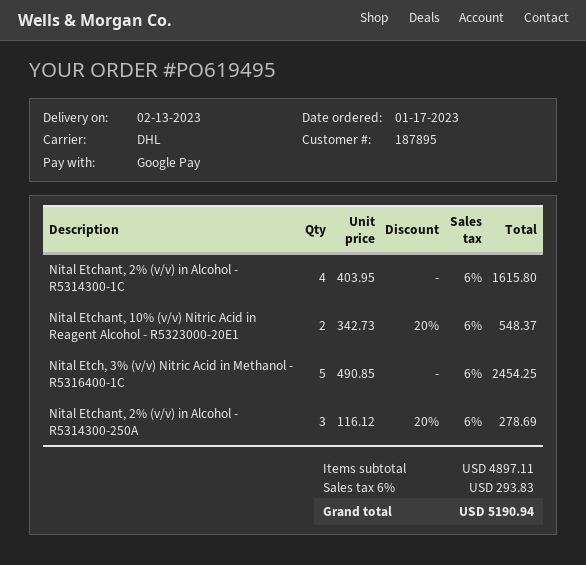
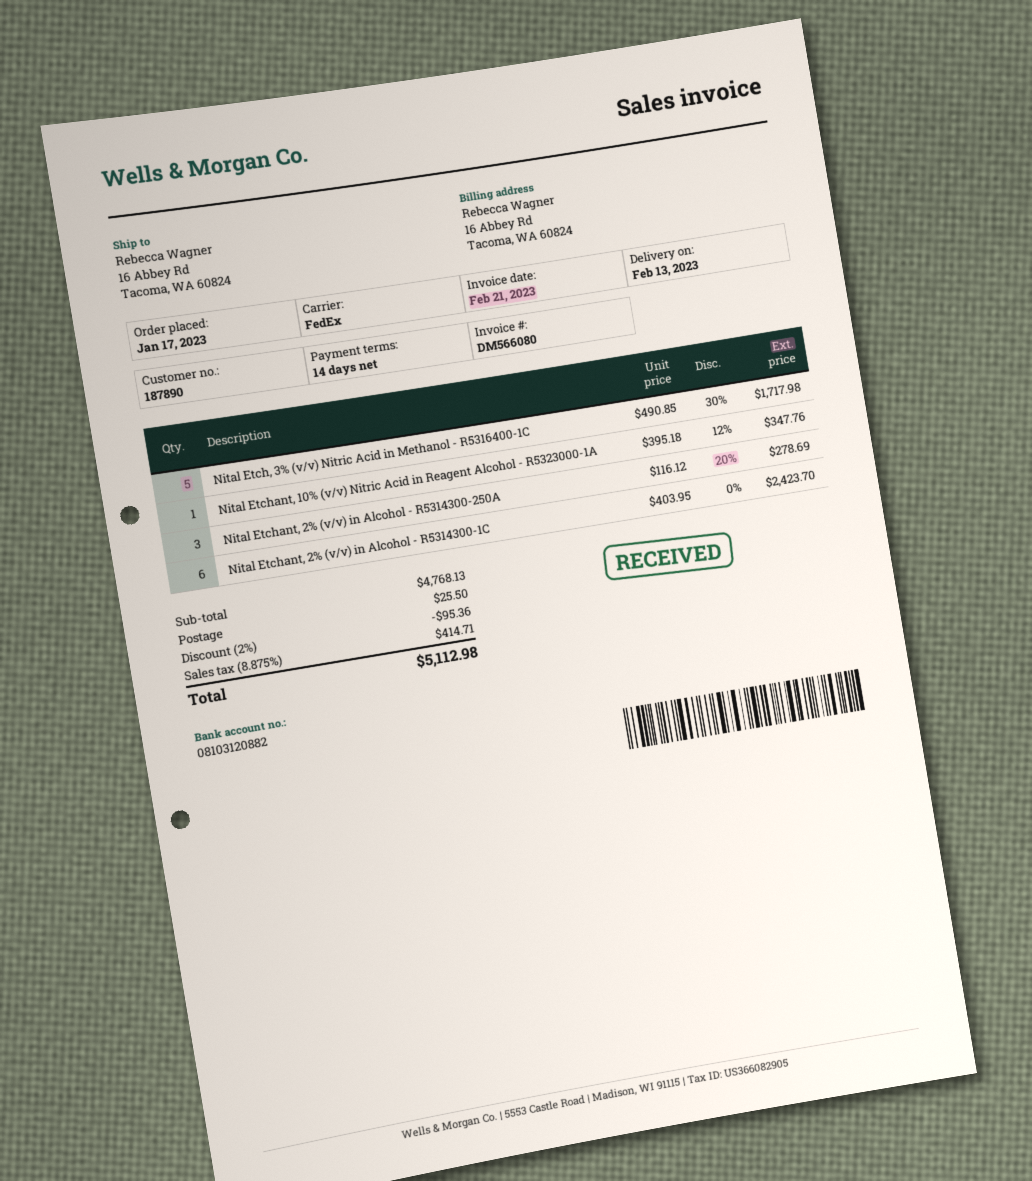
customer number: 187895 -> 187890
shipping method: DHL -> FedEx
Nital Etchant, 2% (v/v) in Alcohol - R5314300-1C: 4 x 403.95 = 1615.80 -> 6 x 403.95 = 2423.70
Nital Etchant, 10% (v/v) Nitric Acid in Reagent Alcohol - R5323000-20E1: 2 x 342.73 - 20% = 548.37 -> none
Nital Etch, 3% (v/v) Nitric Acid in Methanol - R5316400-1C: 5 x 490.85 = 2454.25 -> 5 x 490.85 - 30% = 1717.98
Nital Etchant, 10% (v/v) Nitric Acid in Reagent Alcohol - R5323000-1A: none -> 1 x 395.18 - 12% = 347.76
subtotal: 4897.11 -> 4768.13
discount: none -> 2% = 95.36
shipping: none -> 25.50
tax: 6% = 293.83 -> 8.875% = 414.71
total: 5190.94 -> 5112.98

